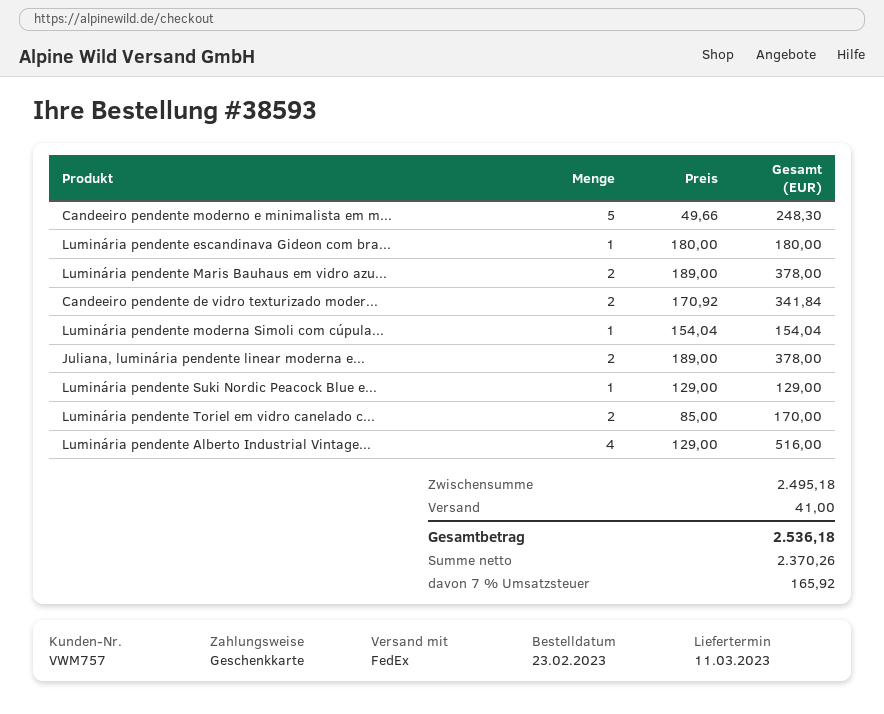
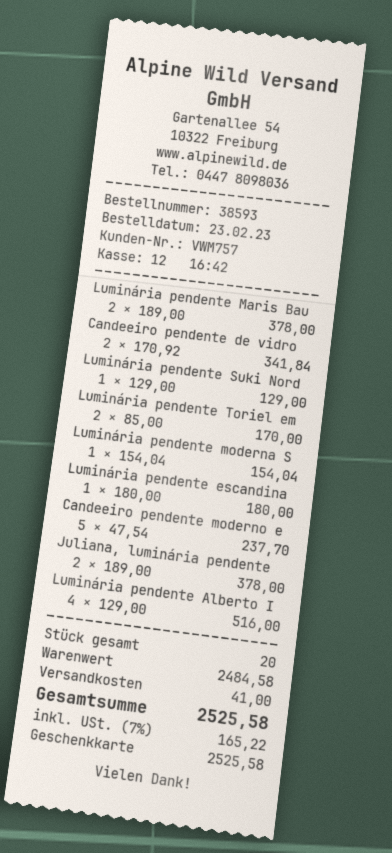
Candeeiro pendente moderno e minimalista em m...: 5 x 49.66 = 248.30 -> 5 x 47.54 = 237.70
subtotal: 2495.18 -> 2484.58
tax: 7% = 165.92 -> 7% = 165.22
total: 2536.18 -> 2525.58

